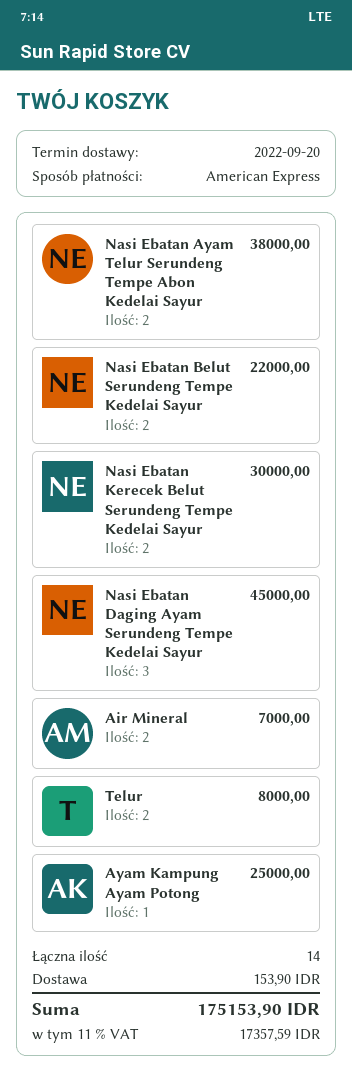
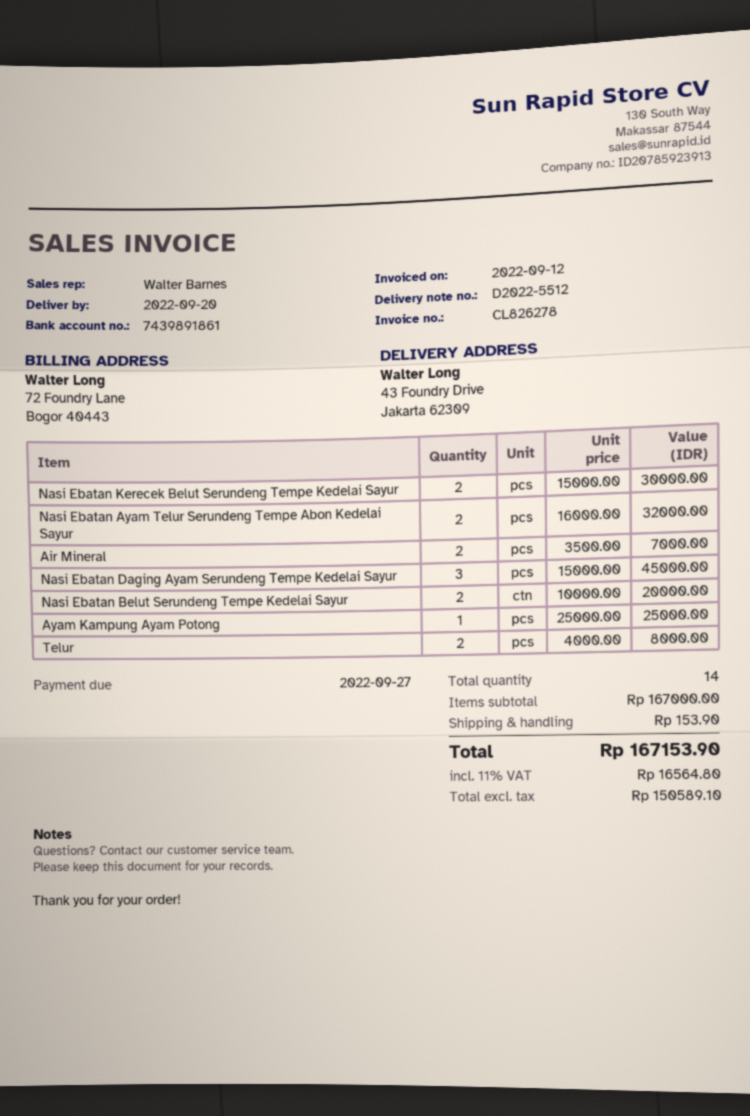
Nasi Ebatan Ayam Telur Serundeng Tempe Abon Kedelai Sayur: 2 for 38000.00 -> 2 for 32000.00
Nasi Ebatan Belut Serundeng Tempe Kedelai Sayur: 2 for 22000.00 -> 2 for 20000.00
tax: 11% = 17357.59 -> 11% = 16564.80
total: 175153.90 -> 167153.90

